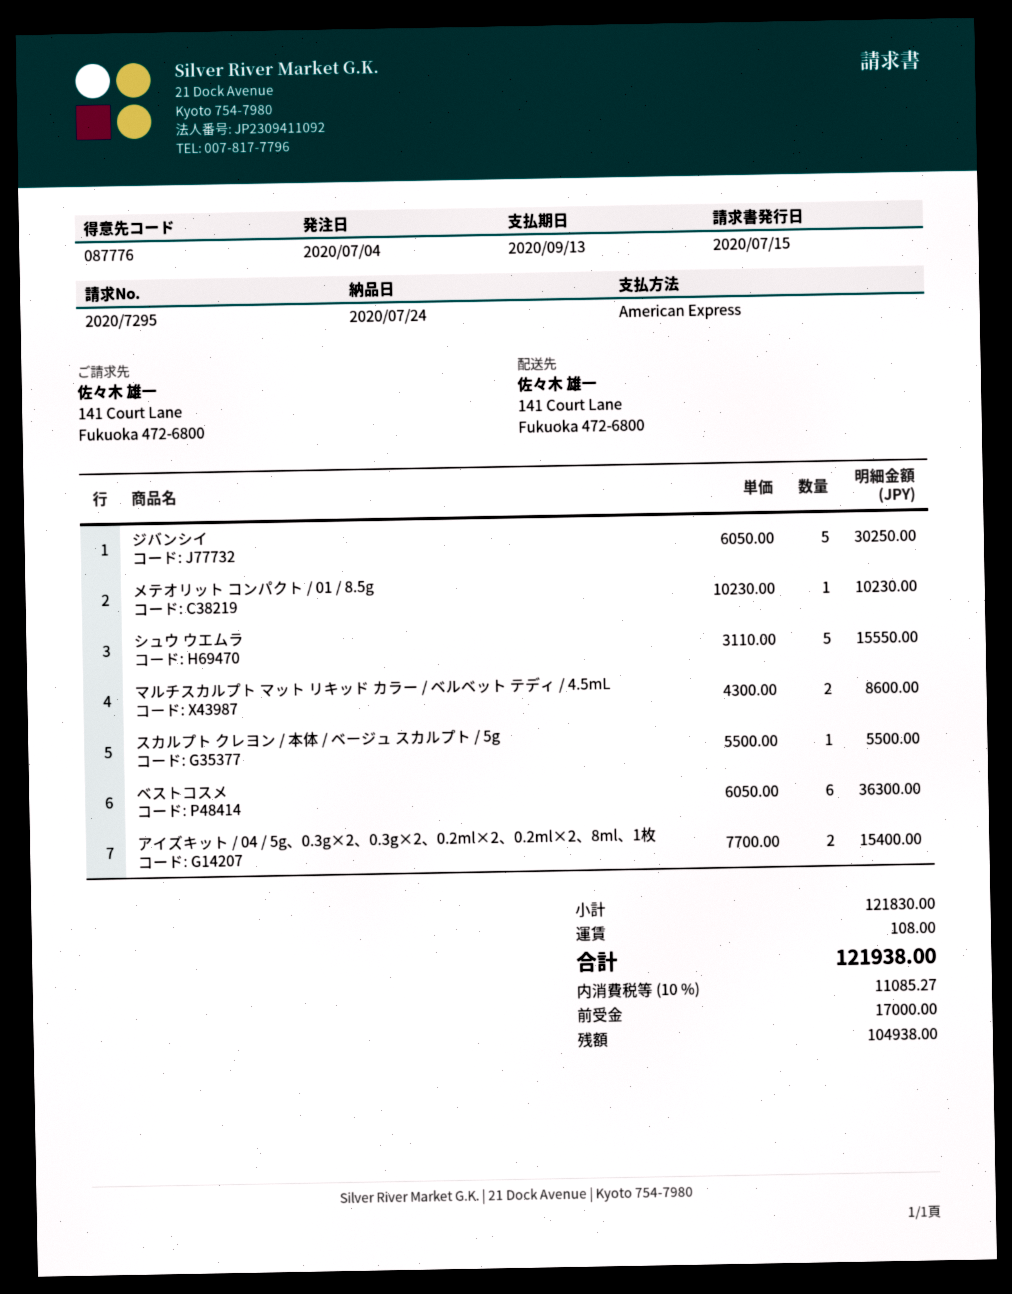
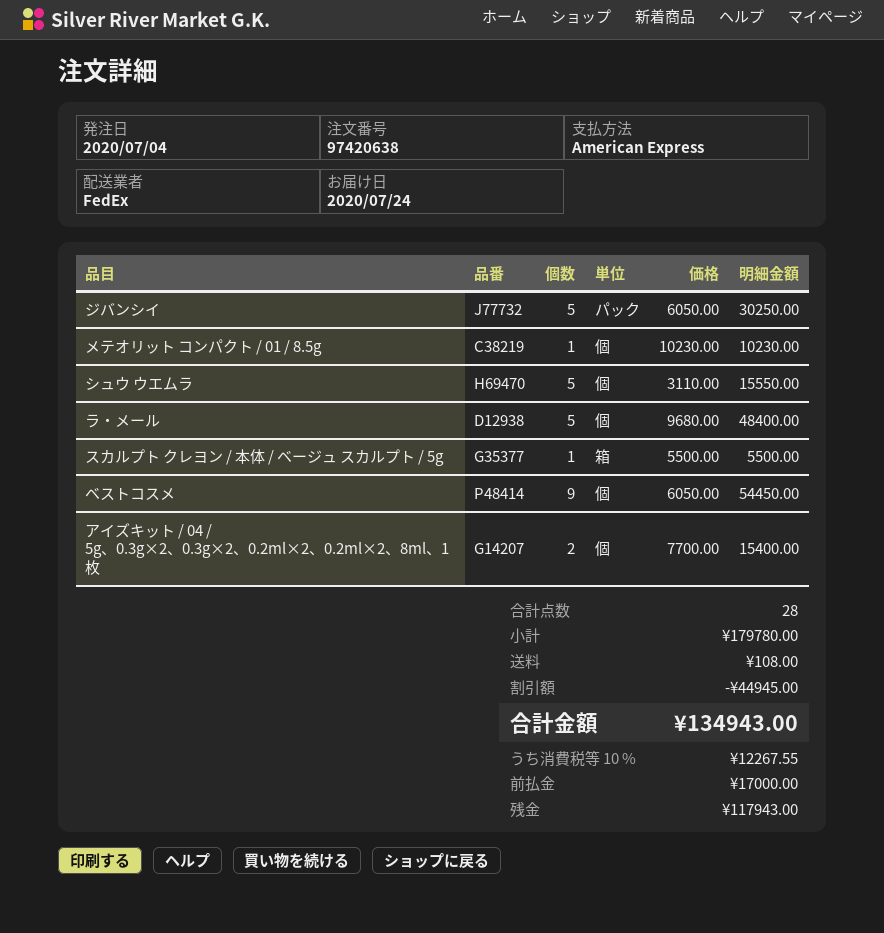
マルチスカルプト マット リキッド カラー / ベルベット テディ / 4.5mL: 2 x 4300.00 = 8600.00 -> none
ベストコスメ: 6 x 6050.00 = 36300.00 -> 9 x 6050.00 = 54450.00
ラ・メール: none -> 5 x 9680.00 = 48400.00
subtotal: 121830.00 -> 179780.00
discount: none -> 44945.00
tax: 10% = 11085.27 -> 10% = 12267.55
total: 121938.00 -> 134943.00
balance: 104938.00 -> 117943.00

